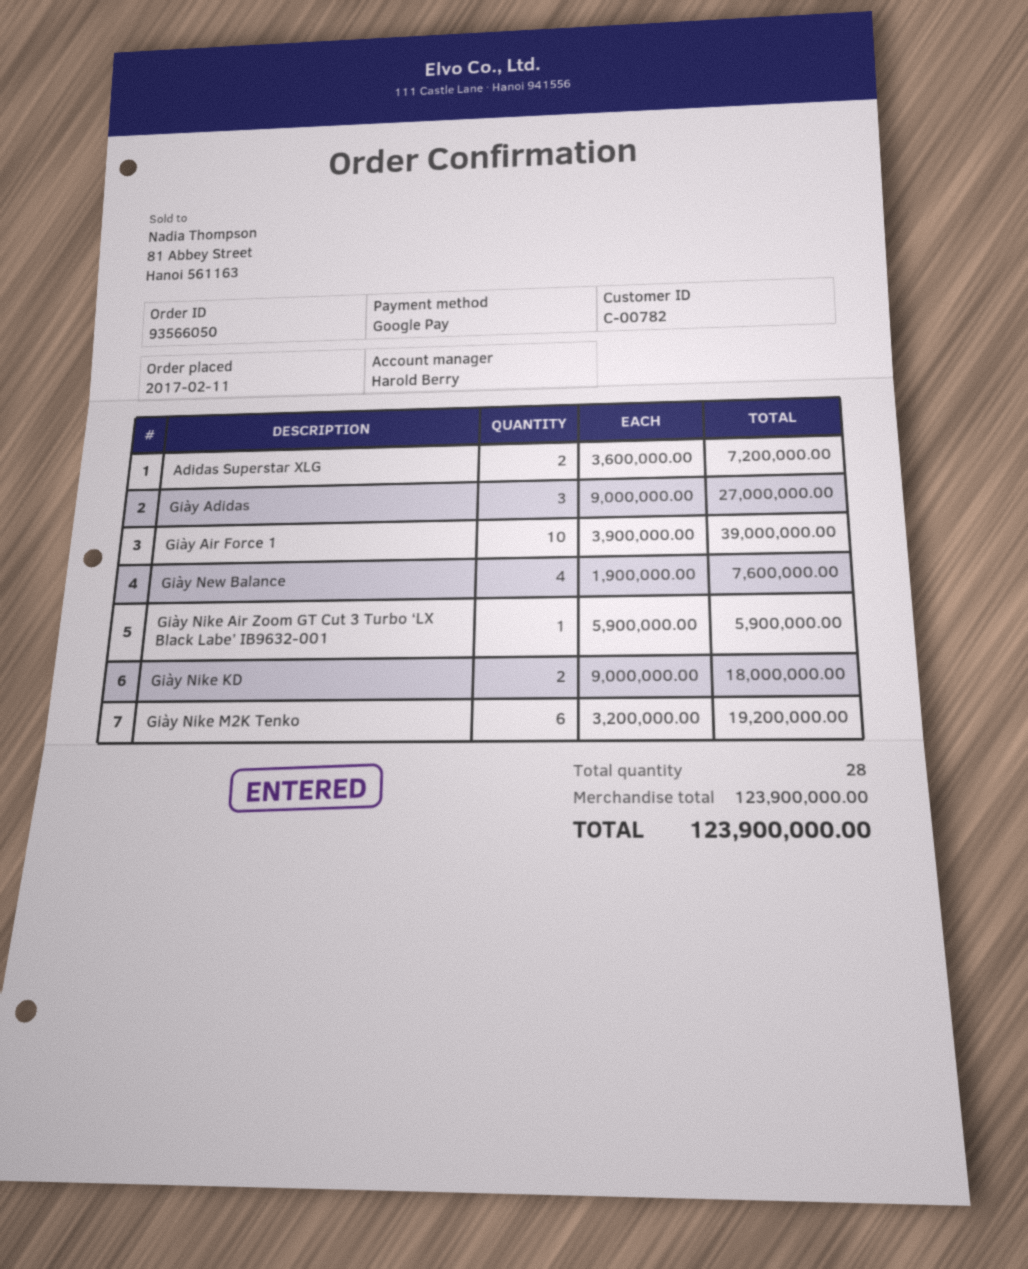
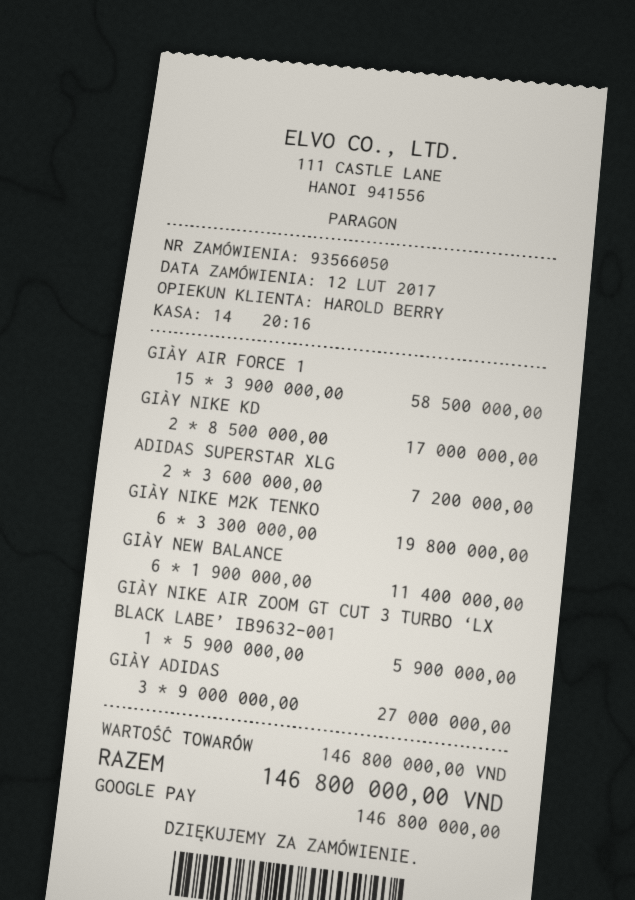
order date: 2017-02-11 -> 2017-02-12
Giày Air Force 1: 10 x 3900000.00 = 39000000.00 -> 15 x 3900000.00 = 58500000.00
Giày New Balance: 4 x 1900000.00 = 7600000.00 -> 6 x 1900000.00 = 11400000.00
Giày Nike KD: 2 x 9000000.00 = 18000000.00 -> 2 x 8500000.00 = 17000000.00
Giày Nike M2K Tenko: 6 x 3200000.00 = 19200000.00 -> 6 x 3300000.00 = 19800000.00
subtotal: 123900000.00 -> 146800000.00
total: 123900000.00 -> 146800000.00

